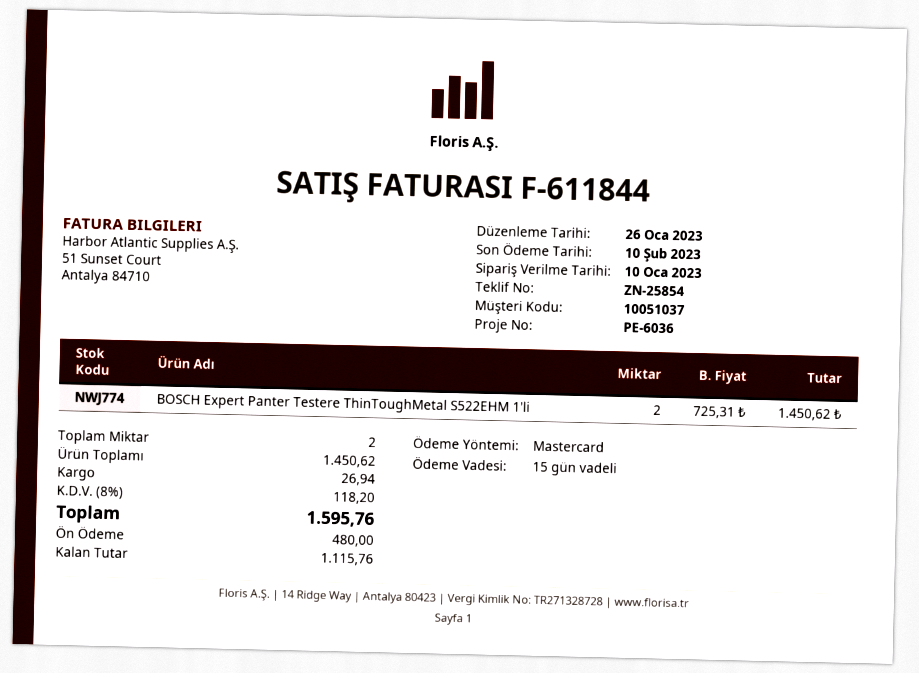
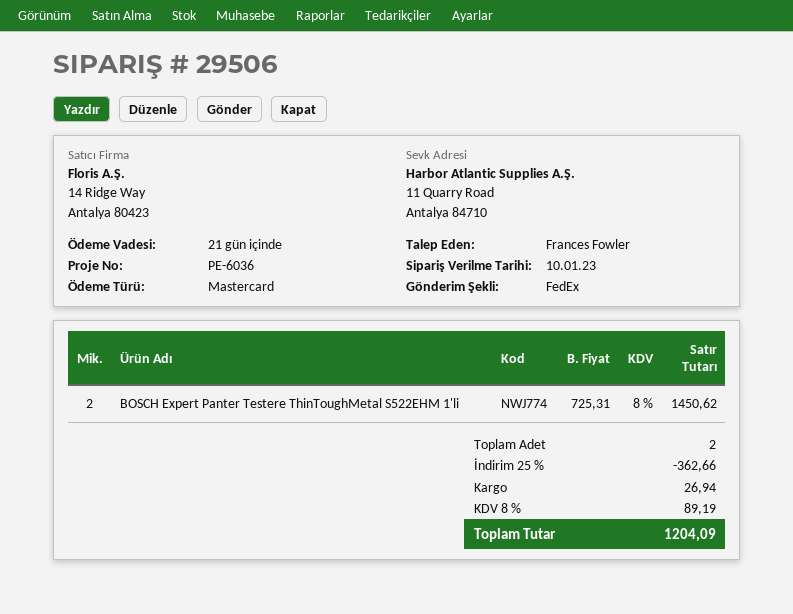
payment terms: 15 days -> 21 days
discount: none -> 25% = 362.66
tax: 8% = 118.20 -> 8% = 89.19
total: 1595.76 -> 1204.09

